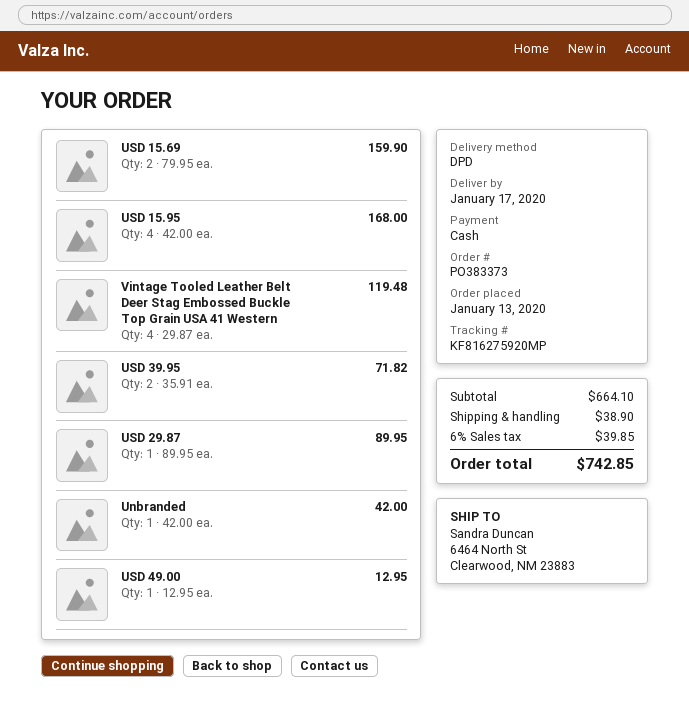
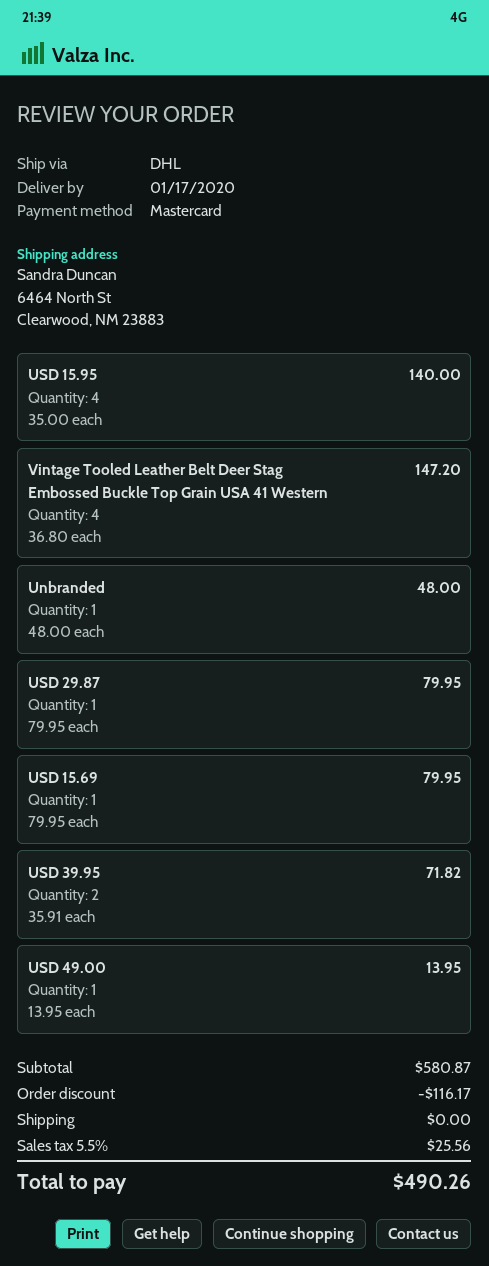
payment method: cash -> Mastercard
shipping method: DPD -> DHL
USD 15.69: 2 x 79.95 = 159.90 -> 1 x 79.95 = 79.95
USD 15.95: 4 x 42.00 = 168.00 -> 4 x 35.00 = 140.00
Vintage Tooled Leather Belt Deer Stag Embossed Buckle Top Grain USA 41 Western: 4 x 29.87 = 119.48 -> 4 x 36.80 = 147.20
USD 29.87: 1 x 89.95 = 89.95 -> 1 x 79.95 = 79.95
Unbranded: 1 x 42.00 = 42.00 -> 1 x 48.00 = 48.00
USD 49.00: 1 x 12.95 = 12.95 -> 1 x 13.95 = 13.95
subtotal: 664.10 -> 580.87
discount: none -> 116.17
shipping: 38.90 -> 0.00
tax: 6% = 39.85 -> 5.5% = 25.56
total: 742.85 -> 490.26

